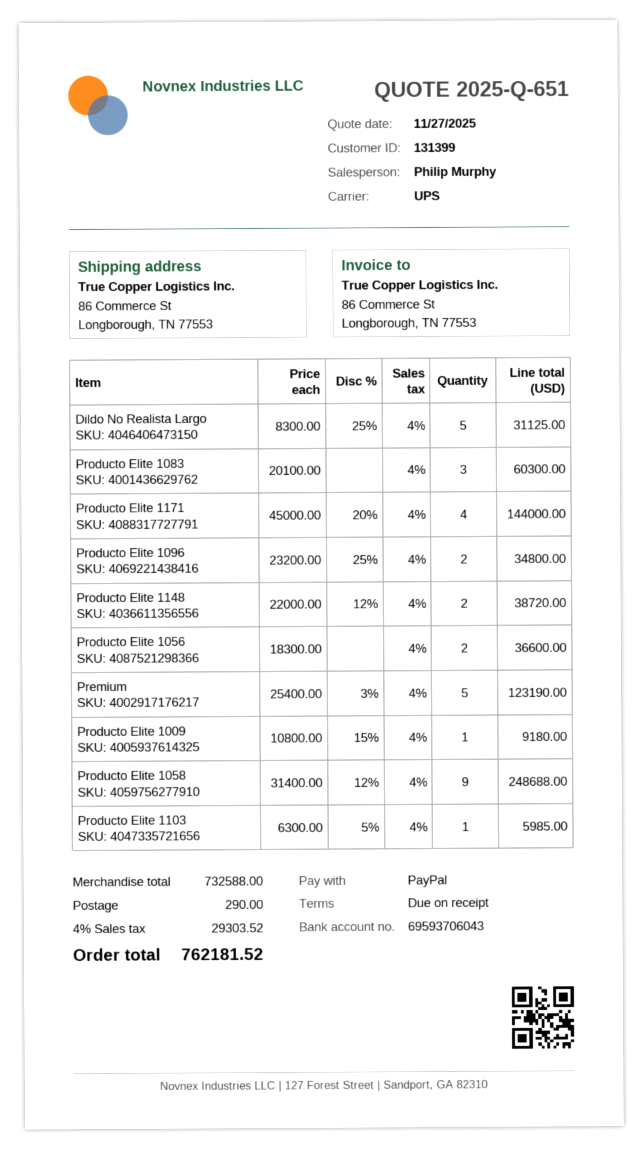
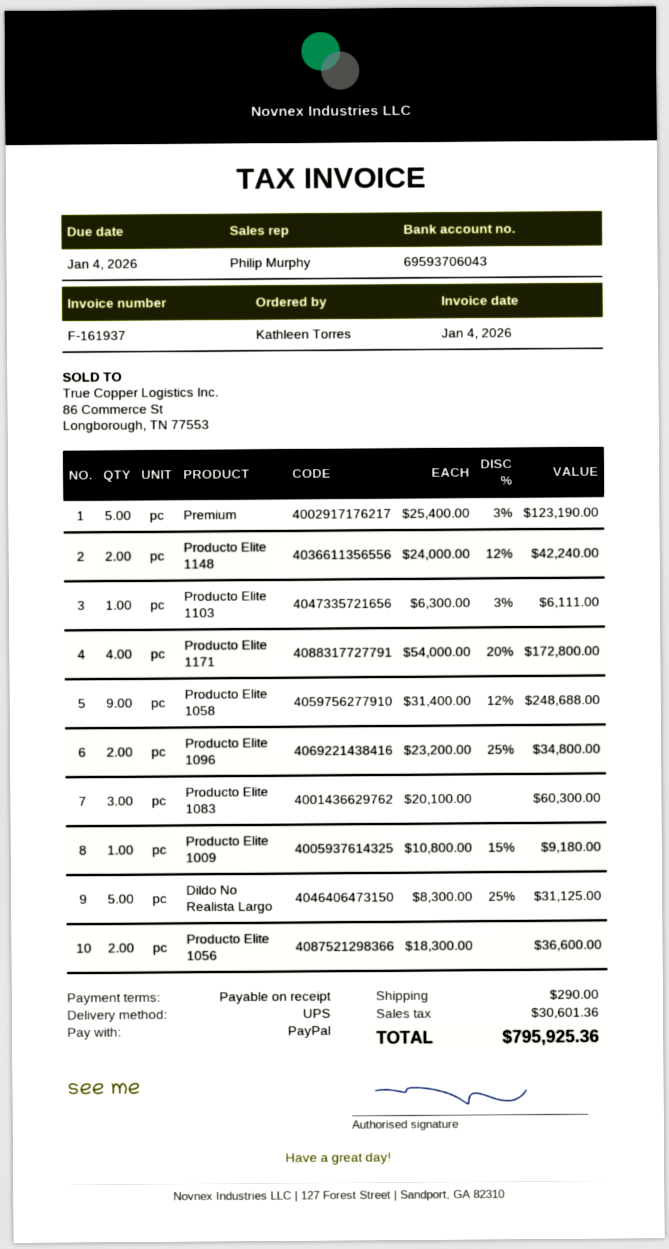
Producto Elite 1171: 4 x 45000.00 - 20% = 144000.00 -> 4 x 54000.00 - 20% = 172800.00
Producto Elite 1148: 2 x 22000.00 - 12% = 38720.00 -> 2 x 24000.00 - 12% = 42240.00
Producto Elite 1103: 1 x 6300.00 - 5% = 5985.00 -> 1 x 6300.00 - 3% = 6111.00
tax: 29303.52 -> 30601.36
total: 762181.52 -> 795925.36

